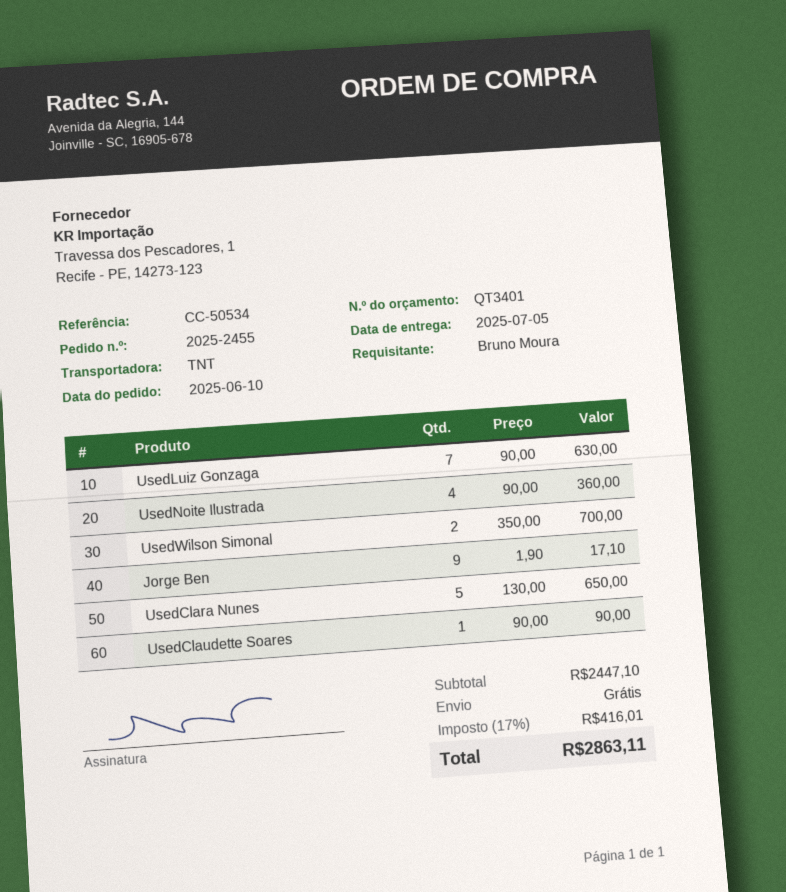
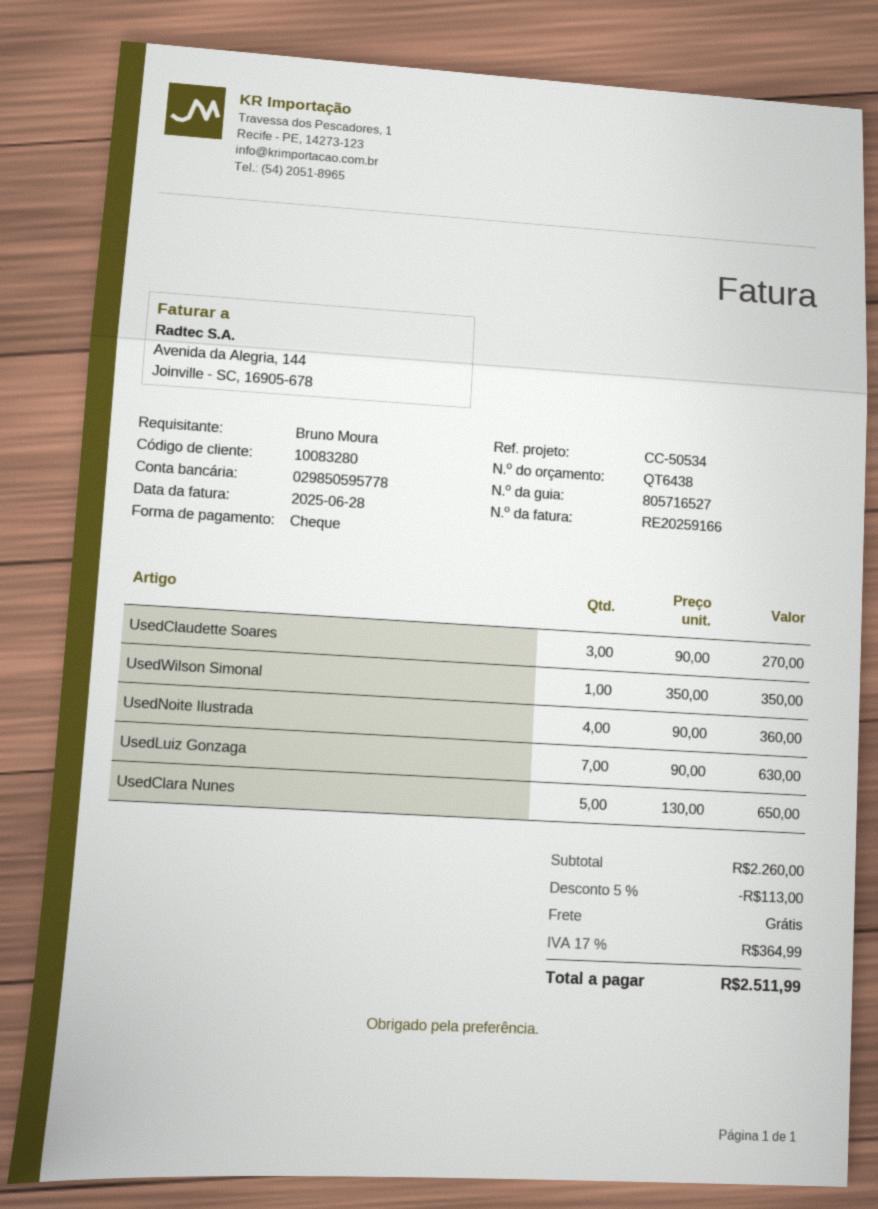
quote number: QT3401 -> QT6438
UsedWilson Simonal: 2 x 350.00 = 700.00 -> 1 x 350.00 = 350.00
Jorge Ben: 9 x 1.90 = 17.10 -> none
UsedClaudette Soares: 1 x 90.00 = 90.00 -> 3 x 90.00 = 270.00
subtotal: 2447.10 -> 2260.00
discount: none -> 5% = 113.00
tax: 17% = 416.01 -> 17% = 364.99
total: 2863.11 -> 2511.99

